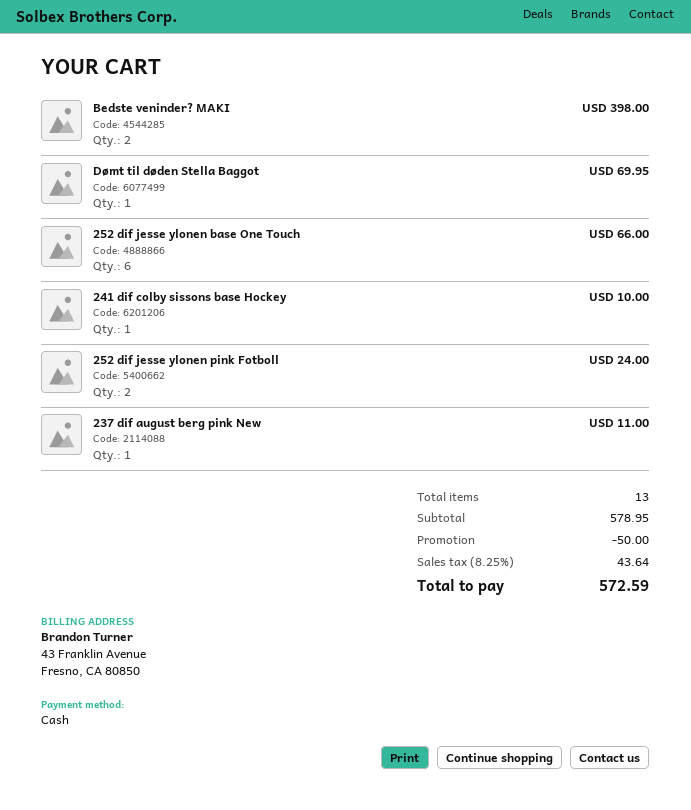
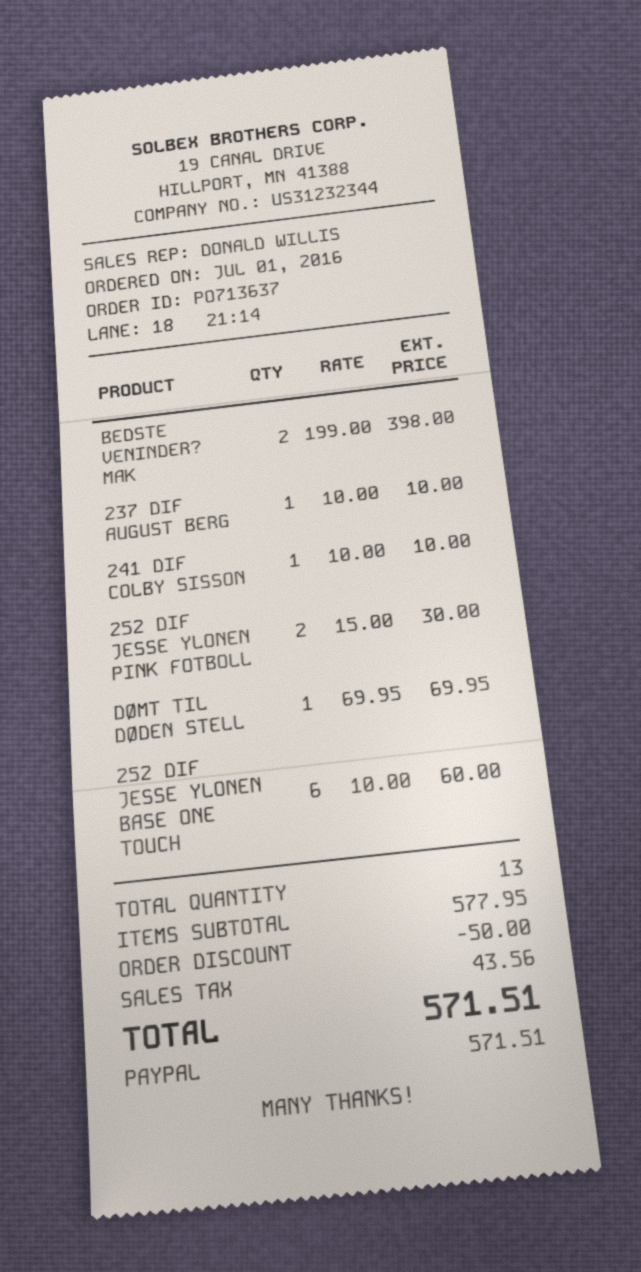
payment method: cash -> PayPal
252 dif jesse ylonen base One Touch: 6 for 66.00 -> 6 for 60.00
252 dif jesse ylonen pink Fotboll: 2 for 24.00 -> 2 for 30.00
237 dif august berg pink New: 1 for 11.00 -> 1 for 10.00
subtotal: 578.95 -> 577.95
tax: 43.64 -> 43.56
total: 572.59 -> 571.51

